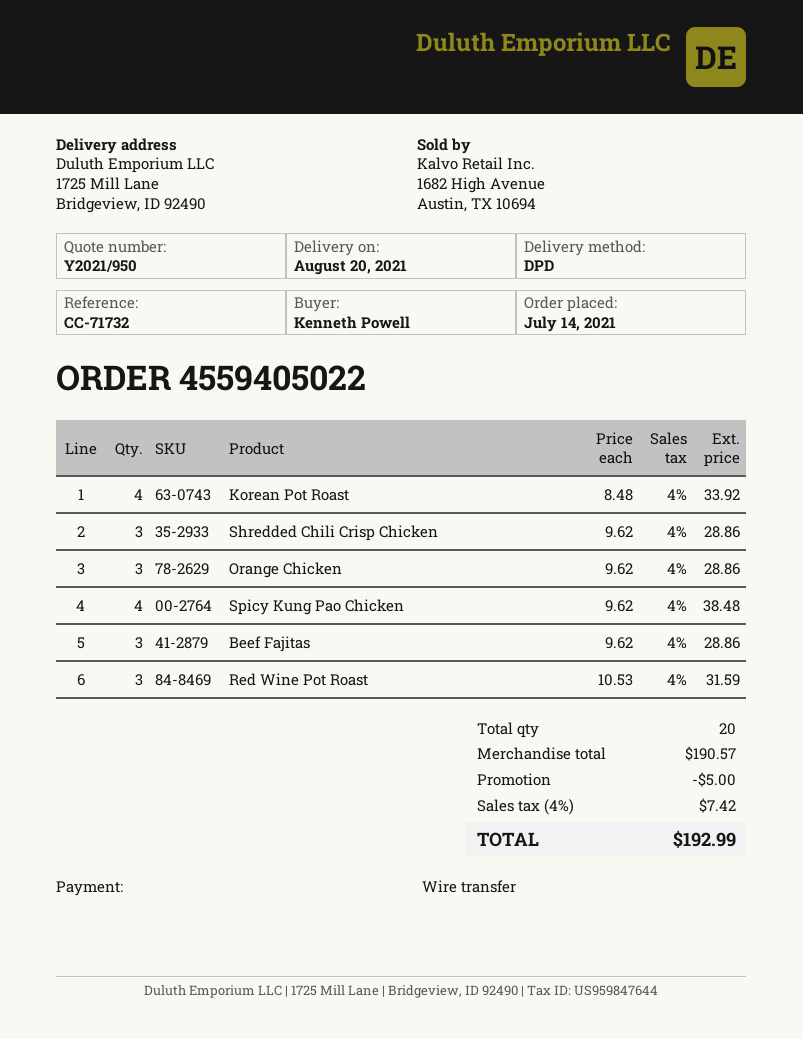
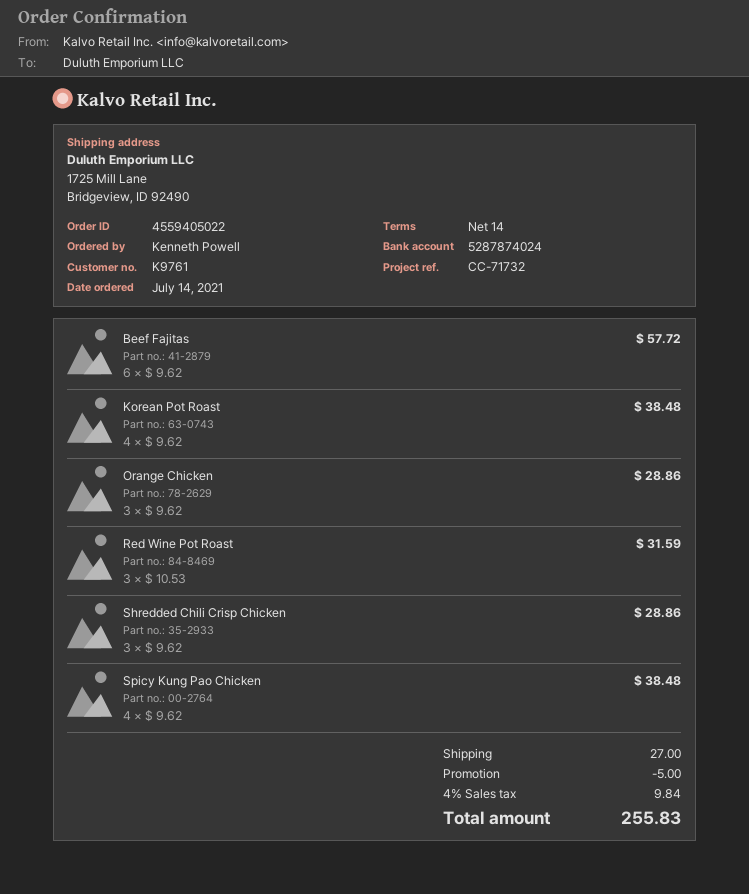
Korean Pot Roast: 4 x 8.48 = 33.92 -> 4 x 9.62 = 38.48
Beef Fajitas: 3 x 9.62 = 28.86 -> 6 x 9.62 = 57.72
shipping: none -> 27.00
tax: 4% = 7.42 -> 4% = 9.84
total: 192.99 -> 255.83

